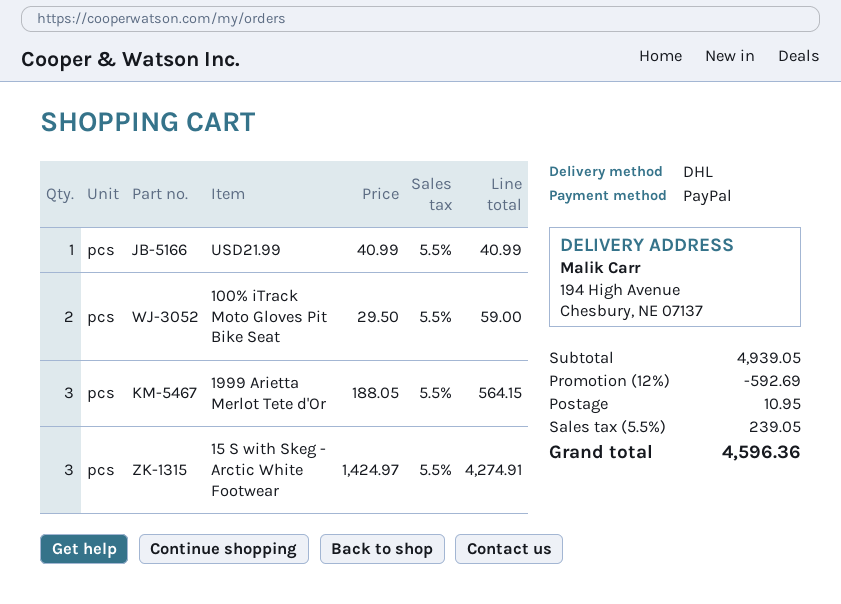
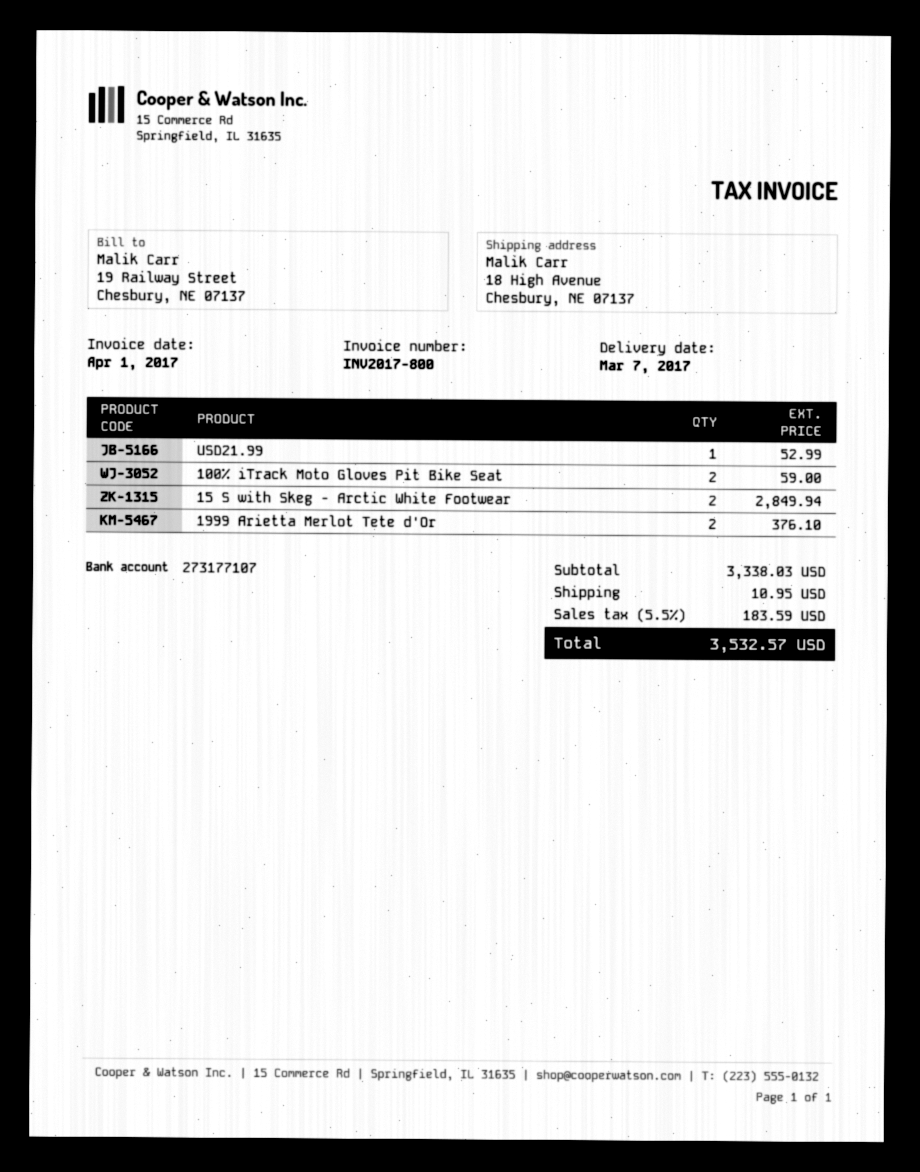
ship to: 194 High Avenue, Chesbury, NE 07137 -> 18 High Avenue, Chesbury, NE 07137
USD21.99: 1 for 40.99 -> 1 for 52.99
1999 Arietta Merlot Tete d'Or: 3 for 564.15 -> 2 for 376.10
15 S with Skeg - Arctic White Footwear: 3 for 4274.91 -> 2 for 2849.94
subtotal: 4939.05 -> 3338.03
discount: 12% = 592.69 -> none
tax: 5.5% = 239.05 -> 5.5% = 183.59
total: 4596.36 -> 3532.57

